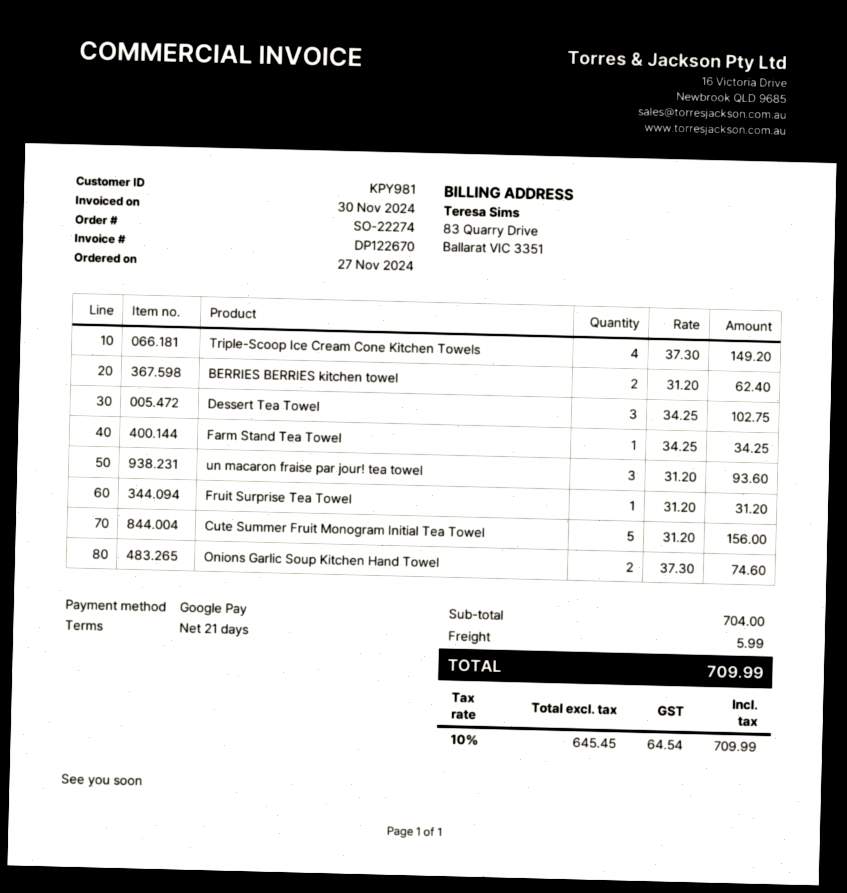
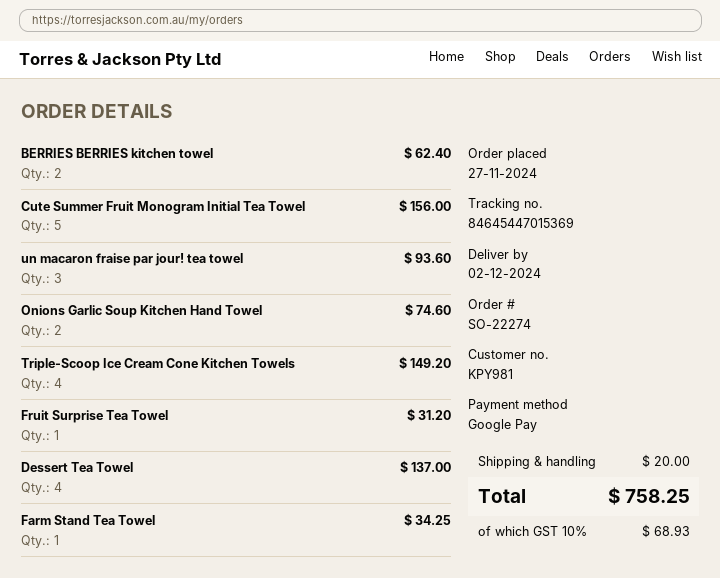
Dessert Tea Towel: 3 for 102.75 -> 4 for 137.00
shipping: 5.99 -> 20.00
tax: 10% = 64.54 -> 10% = 68.93
total: 709.99 -> 758.25

